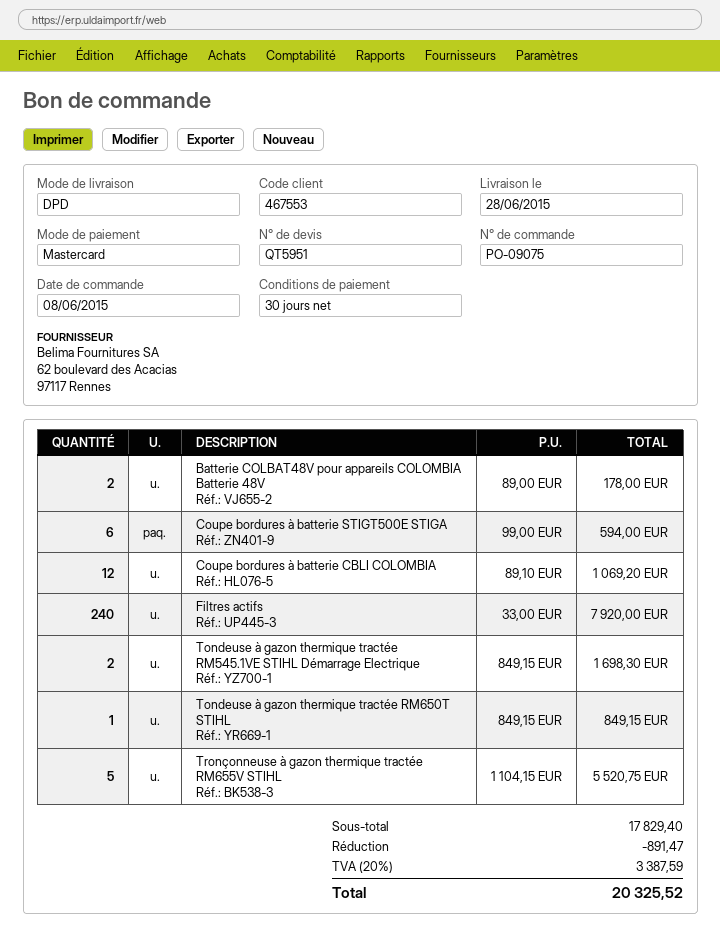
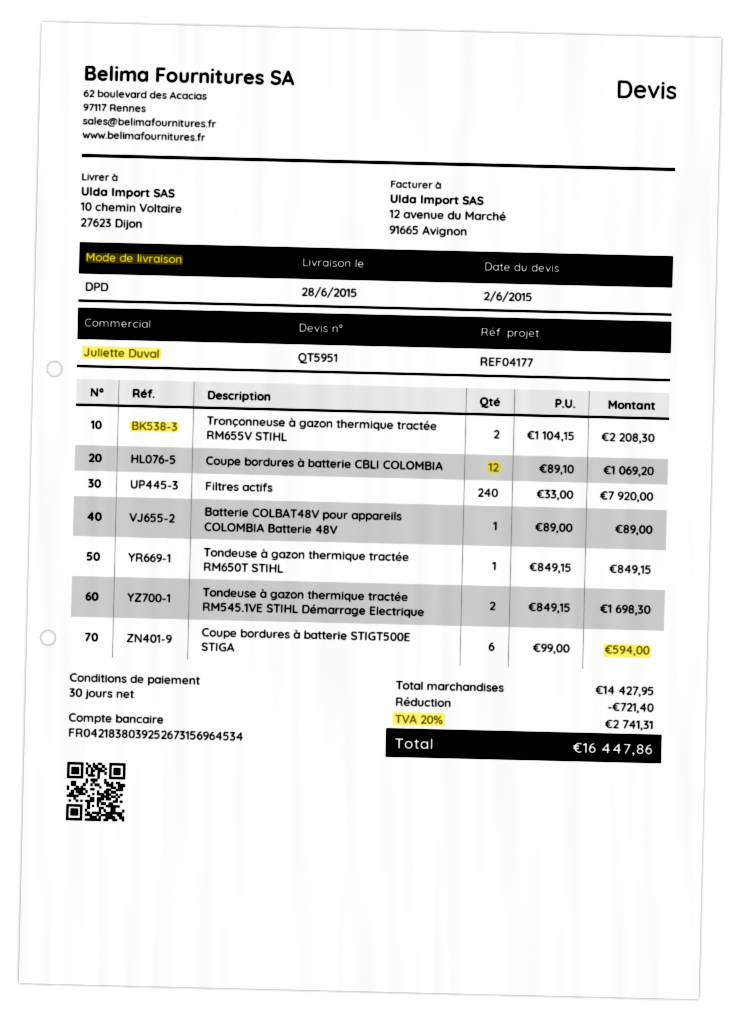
Batterie COLBAT48V pour appareils COLOMBIA Batterie 48V: 2 x 89.00 = 178.00 -> 1 x 89.00 = 89.00
Tronçonneuse à gazon thermique tractée RM655V STIHL: 5 x 1104.15 = 5520.75 -> 2 x 1104.15 = 2208.30
subtotal: 17829.40 -> 14427.95
discount: 891.47 -> 721.40
tax: 20% = 3387.59 -> 20% = 2741.31
total: 20325.52 -> 16447.86

